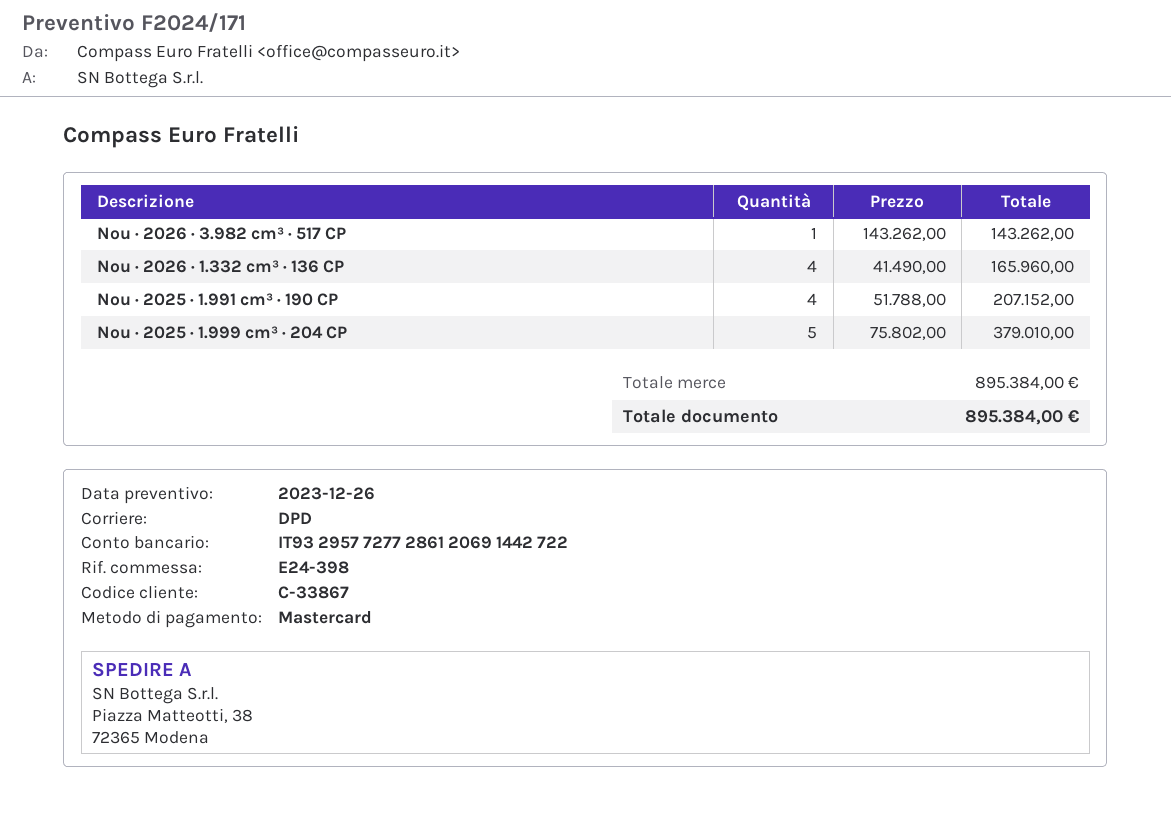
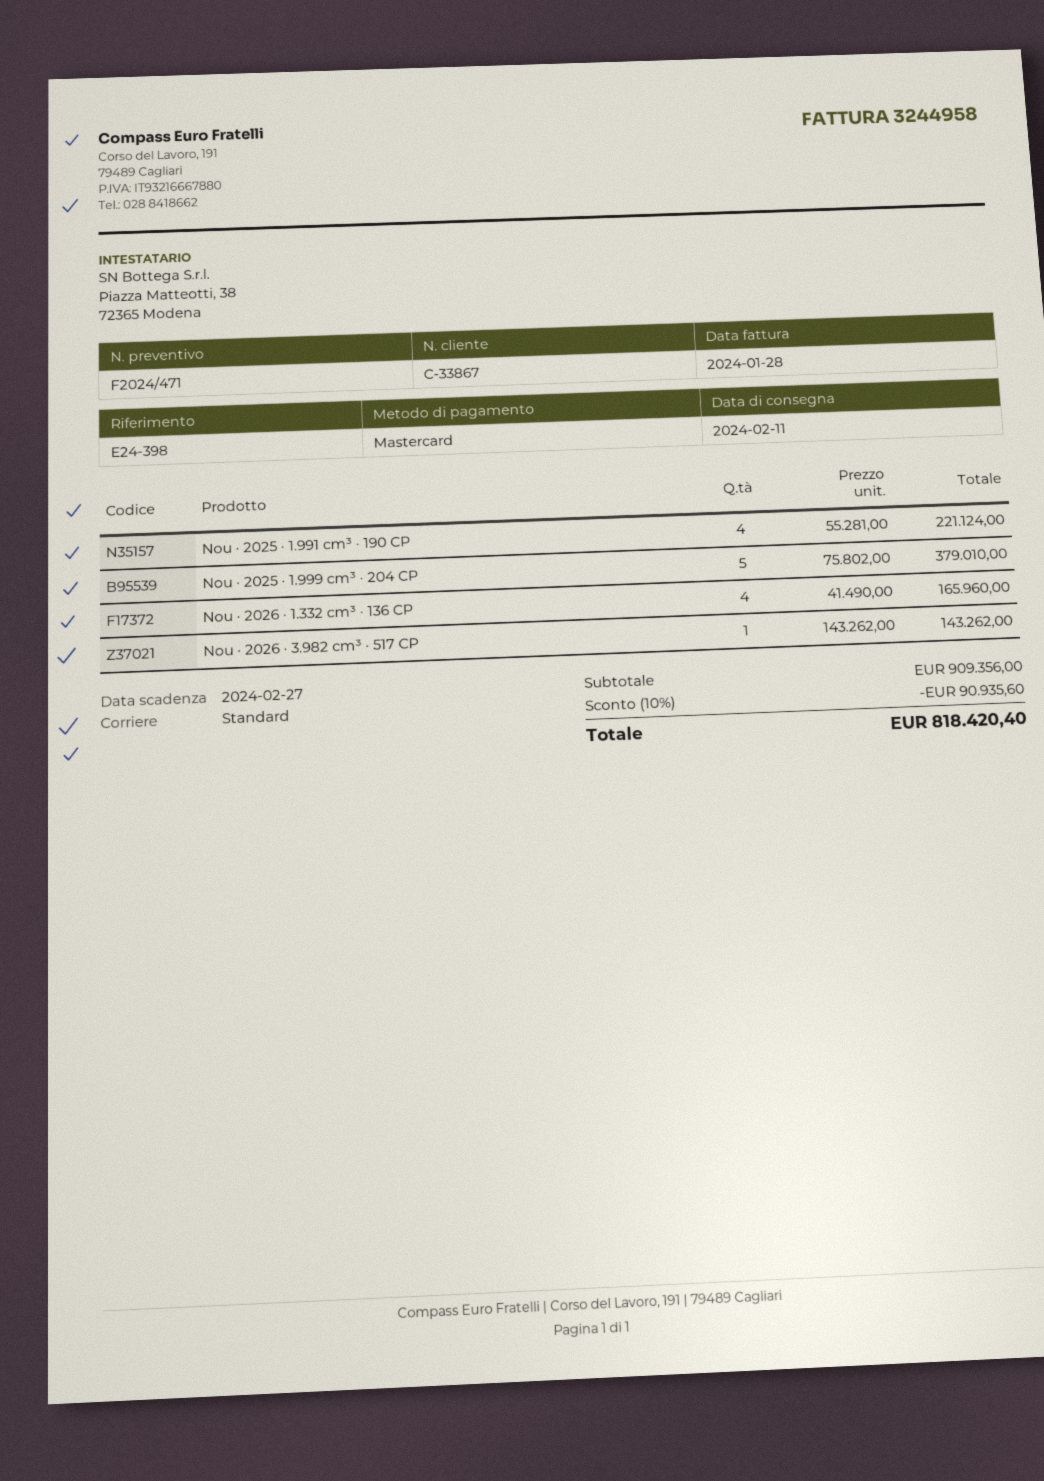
quote number: F2024/171 -> F2024/471
shipping method: DPD -> standard
Nou · 2025 · 1.991 cm³ · 190 CP: 4 x 51788.00 = 207152.00 -> 4 x 55281.00 = 221124.00
subtotal: 895384.00 -> 909356.00
discount: none -> 10% = 90935.60
total: 895384.00 -> 818420.40

